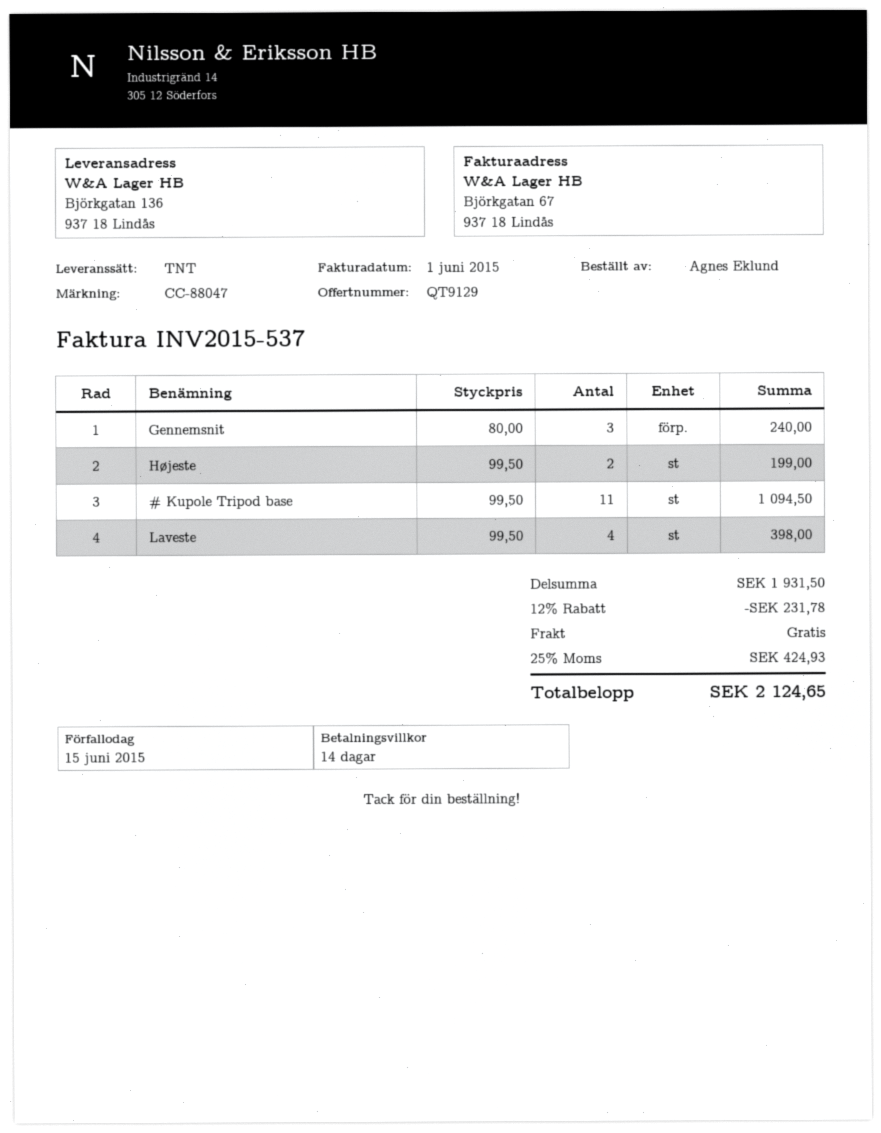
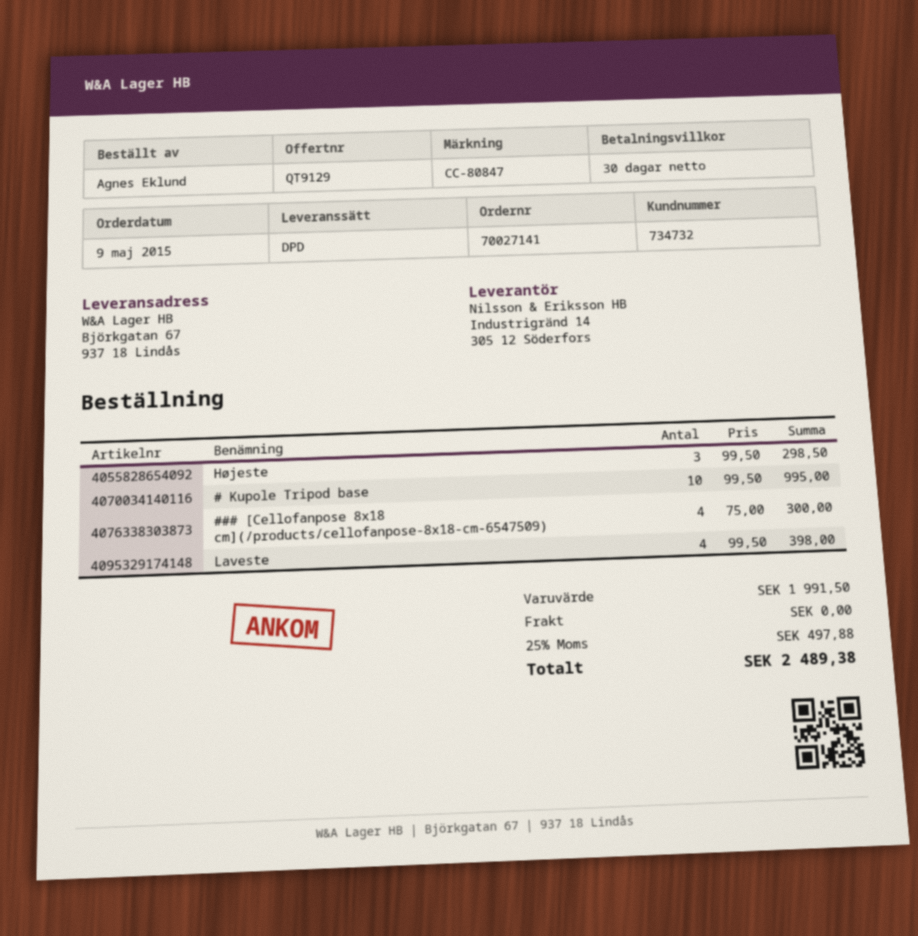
payment terms: 14 days -> 30 days
reference: CC-88047 -> CC-80847
shipping method: TNT -> DPD
ship to: Björkgatan 136, 937 18 Lindås -> Björkgatan 67, 937 18 Lindås
Gennemsnit: 3 x 80.00 = 240.00 -> none
Højeste: 2 x 99.50 = 199.00 -> 3 x 99.50 = 298.50
# Kupole Tripod base: 11 x 99.50 = 1094.50 -> 10 x 99.50 = 995.00
### [Cellofanpose 8x18 cm](/products/cellofanpose-8x18-cm-6547509): none -> 4 x 75.00 = 300.00
subtotal: 1931.50 -> 1991.50
discount: 12% = 231.78 -> none
tax: 25% = 424.93 -> 25% = 497.88
total: 2124.65 -> 2489.38

